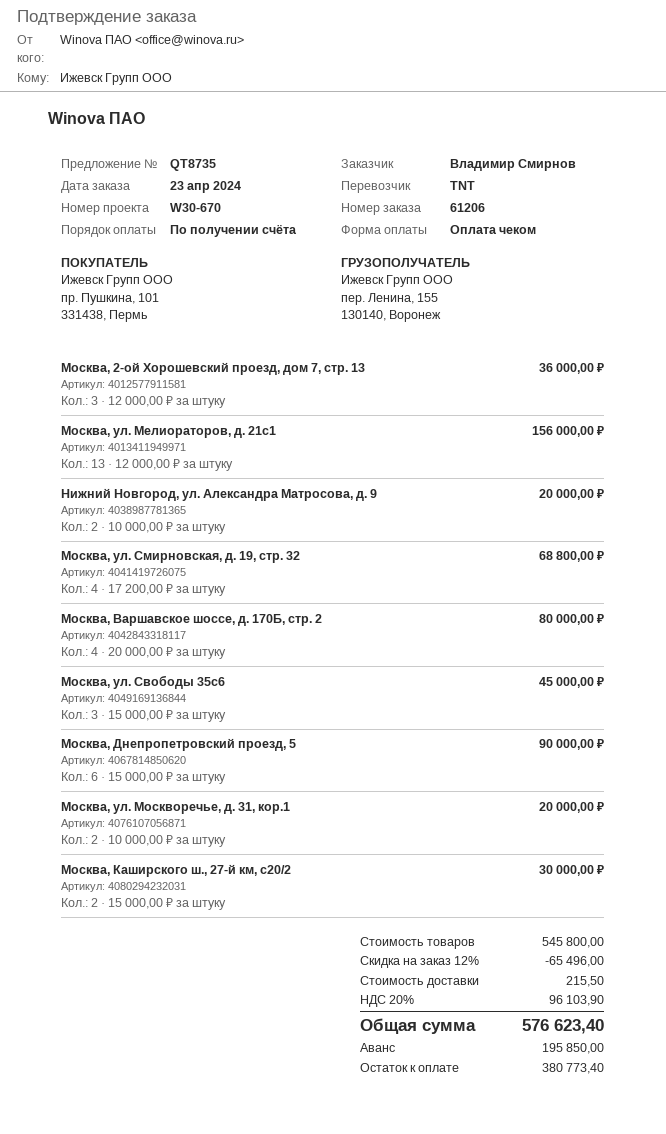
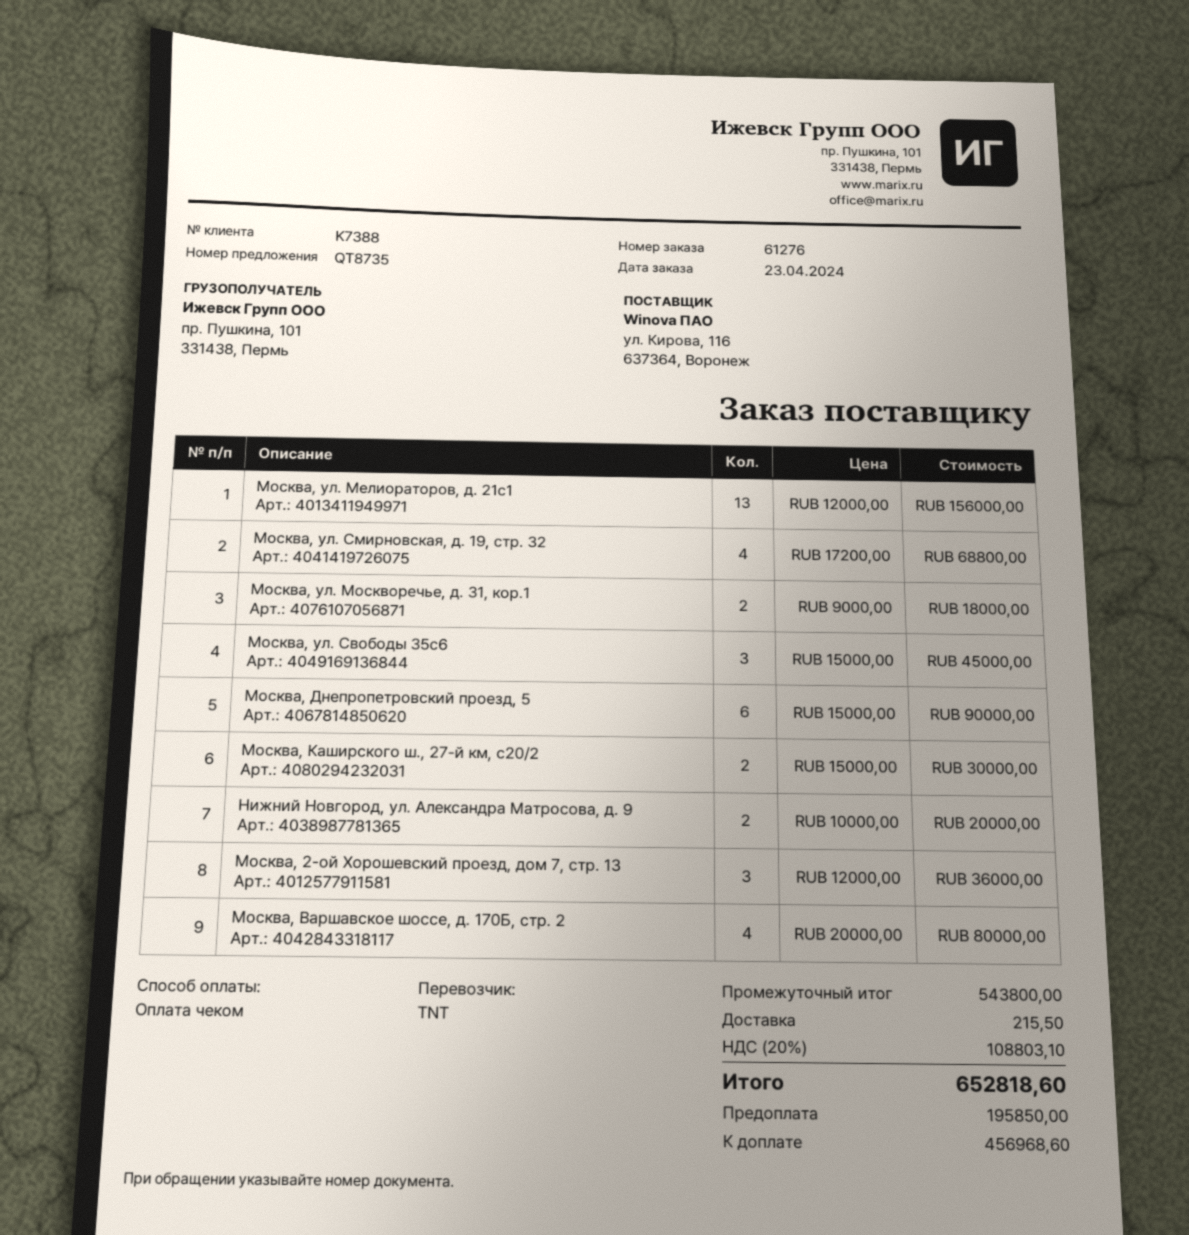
order number: 61206 -> 61276
ship to: пер. Ленина, 155, 130140, Воронеж -> пр. Пушкина, 101, 331438, Пермь
Москва, ул. Москворечье, д. 31, кор.1: 2 x 10000.00 = 20000.00 -> 2 x 9000.00 = 18000.00
subtotal: 545800.00 -> 543800.00
discount: 12% = 65496.00 -> none
tax: 20% = 96103.90 -> 20% = 108803.10
total: 576623.40 -> 652818.60
balance: 380773.40 -> 456968.60

